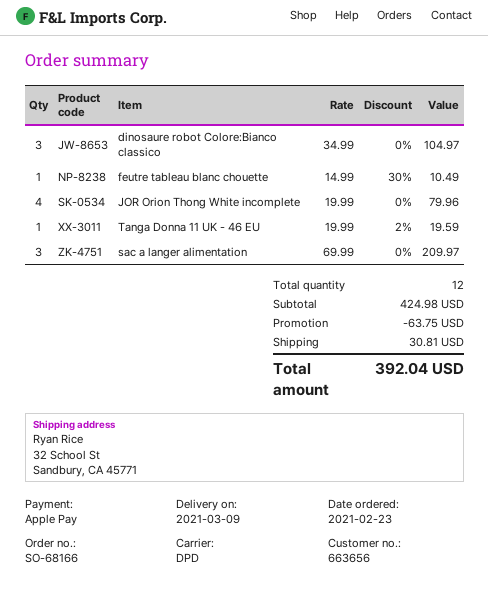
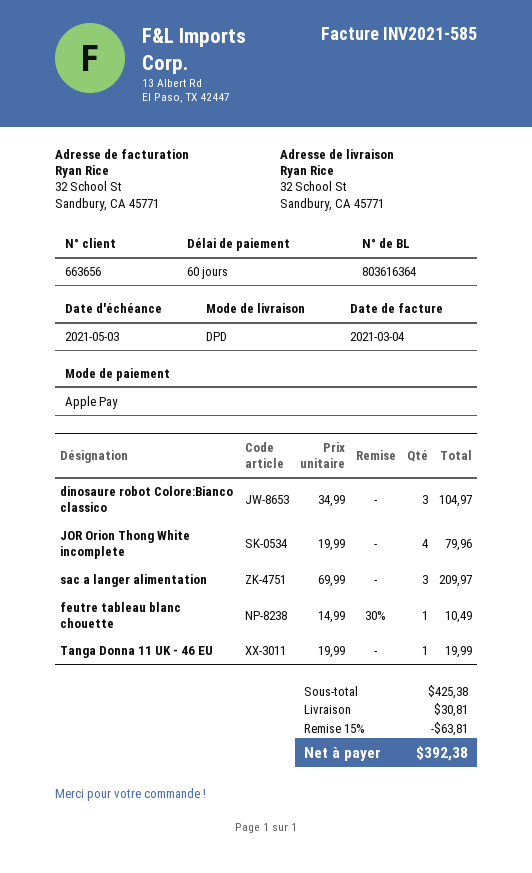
Tanga Donna 11 UK - 46 EU: 1 x 19.99 - 2% = 19.59 -> 1 x 19.99 = 19.99
subtotal: 424.98 -> 425.38
discount: 63.75 -> 63.81
total: 392.04 -> 392.38

